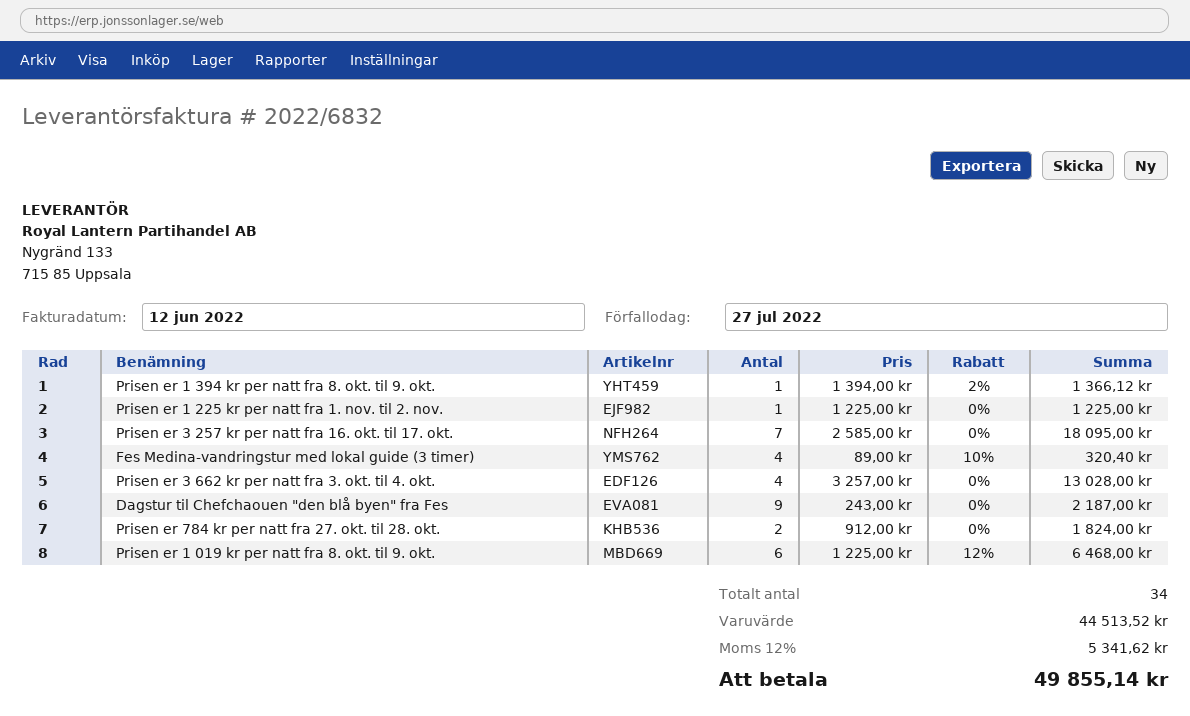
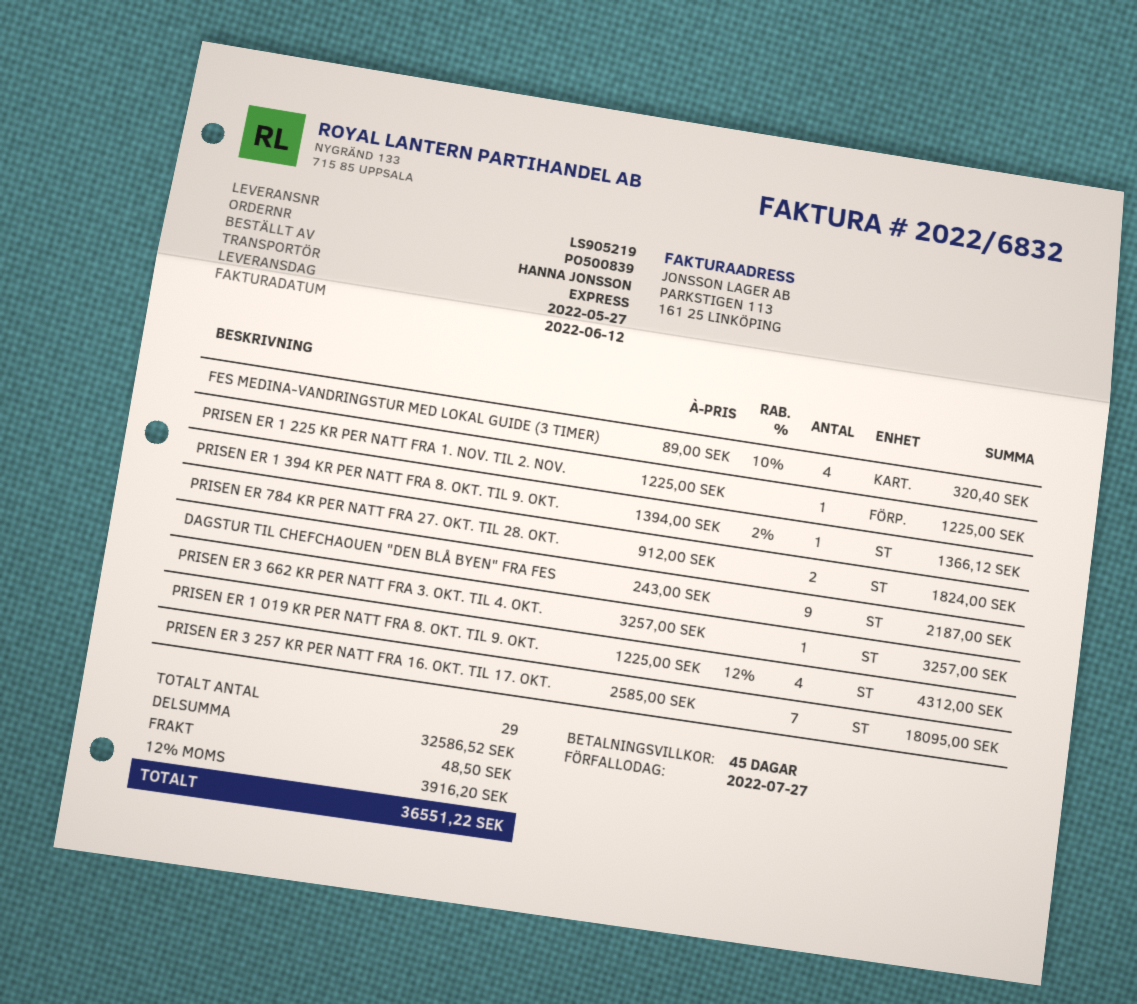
Prisen er 3 662 kr per natt fra 3. okt. til 4. okt.: 4 x 3257.00 = 13028.00 -> 1 x 3257.00 = 3257.00
Prisen er 1 019 kr per natt fra 8. okt. til 9. okt.: 6 x 1225.00 - 12% = 6468.00 -> 4 x 1225.00 - 12% = 4312.00
total quantity: 34 -> 29
subtotal: 44513.52 -> 32586.52
shipping: none -> 48.50
tax: 12% = 5341.62 -> 12% = 3916.20
total: 49855.14 -> 36551.22

